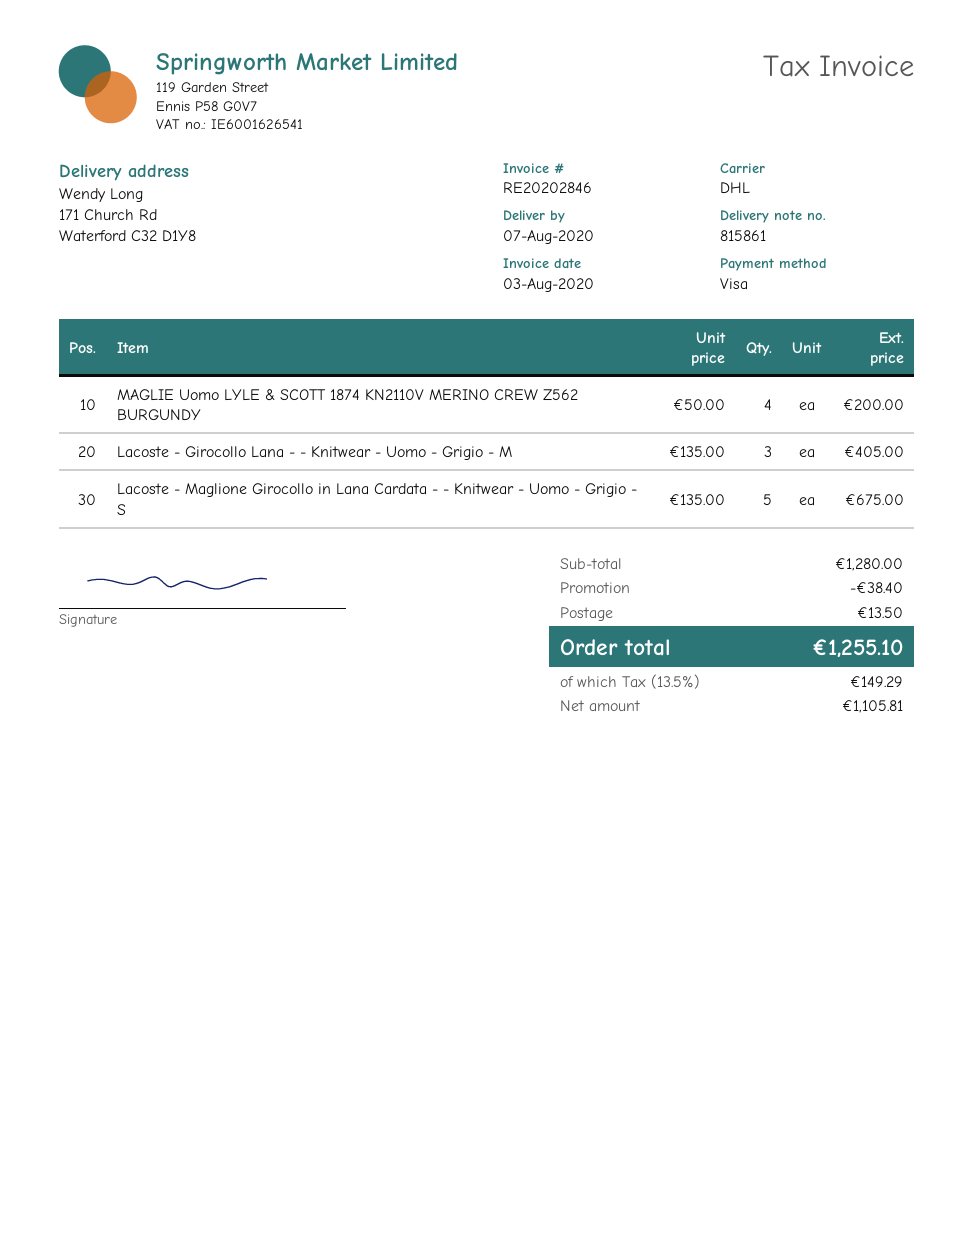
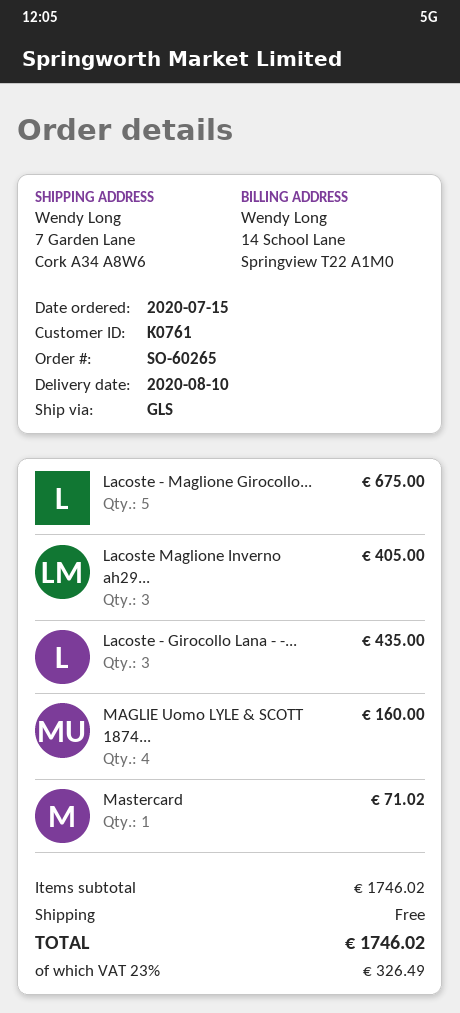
delivery date: 2020-08-07 -> 2020-08-10
shipping method: DHL -> GLS
ship to: 171 Church Rd, Waterford C32 D1Y8 -> 7 Garden Lane, Cork A34 A8W6
MAGLIE Uomo LYLE & SCOTT 1874 KN2110V MERINO CREW Z562 BURGUNDY: 4 for 200.00 -> 4 for 160.00
Lacoste - Girocollo Lana - - Knitwear - Uomo - Grigio - M: 3 for 405.00 -> 3 for 435.00
Lacoste Maglione Inverno ah29...: none -> 3 for 405.00
Mastercard: none -> 1 for 71.02
subtotal: 1280.00 -> 1746.02
discount: 38.40 -> none
shipping: 13.50 -> 0.00
tax: 13.5% = 149.29 -> 23% = 326.49
total: 1255.10 -> 1746.02

